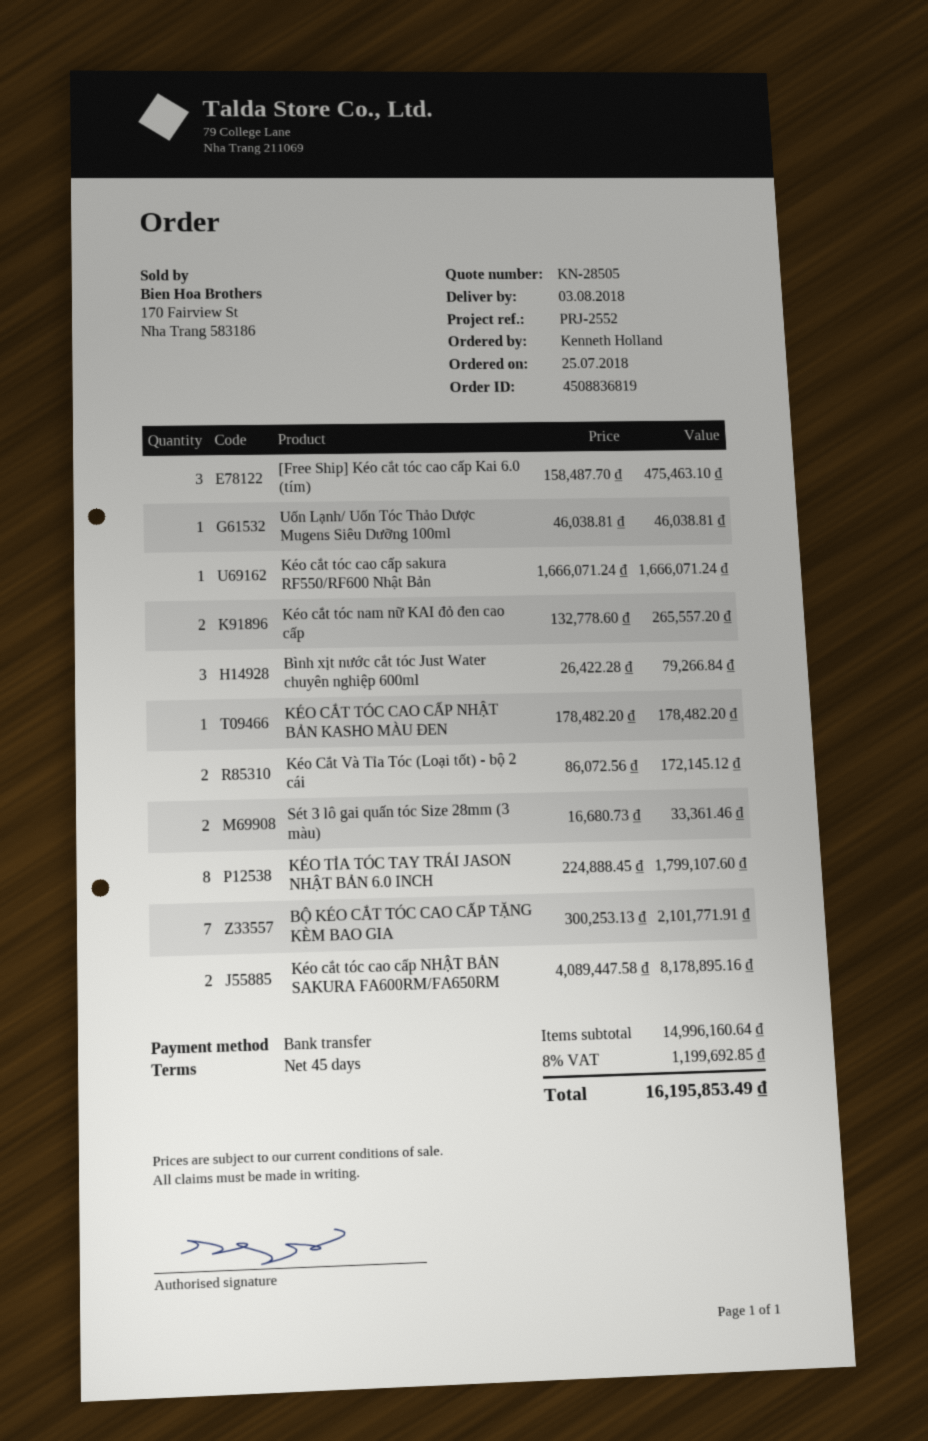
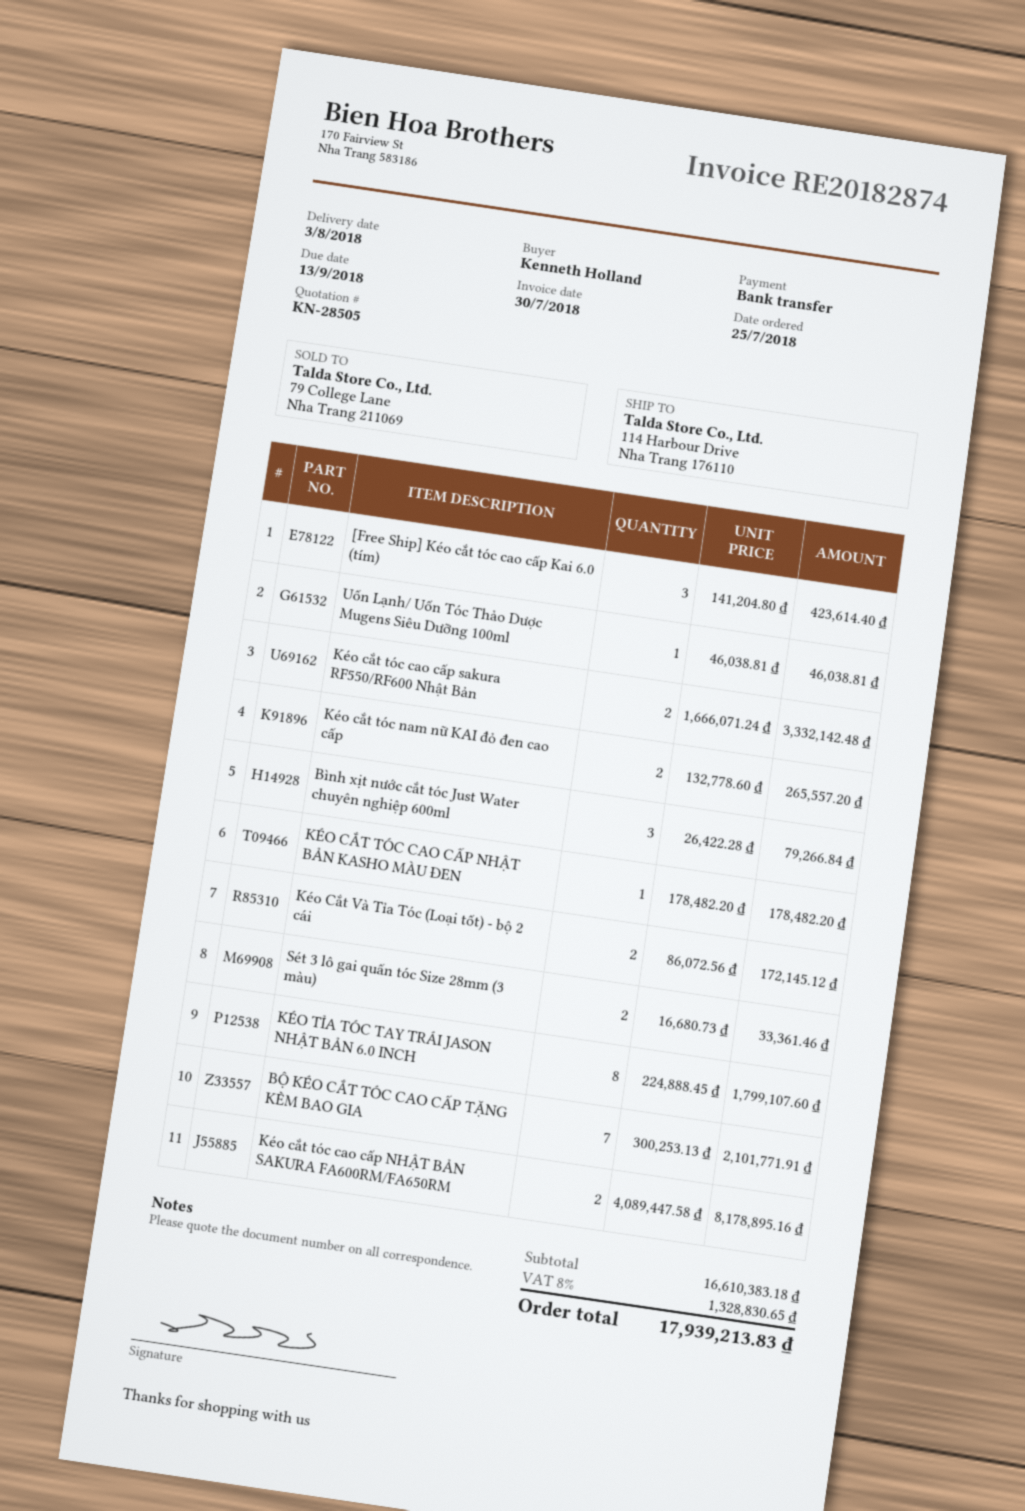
[Free Ship] Kéo cắt tóc cao cấp Kai 6.0 (tím): 3 x 158487.70 = 475463.10 -> 3 x 141204.80 = 423614.40
Kéo cắt tóc cao cấp sakura RF550/RF600 Nhật Bản: 1 x 1666071.24 = 1666071.24 -> 2 x 1666071.24 = 3332142.48
subtotal: 14996160.64 -> 16610383.18
tax: 8% = 1199692.85 -> 8% = 1328830.65
total: 16195853.49 -> 17939213.83

